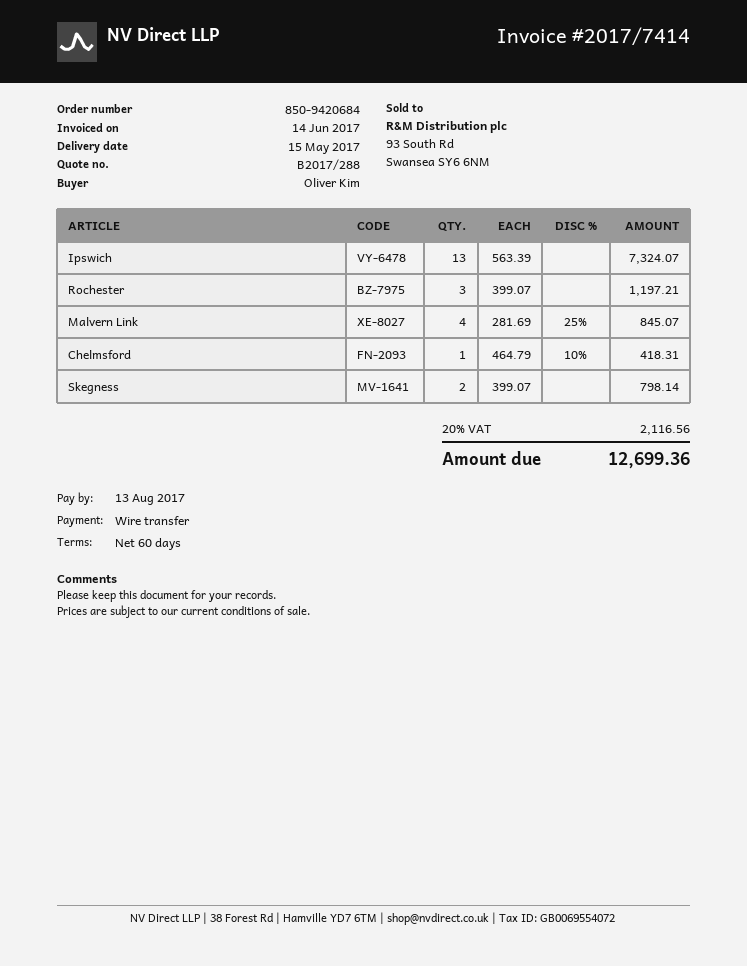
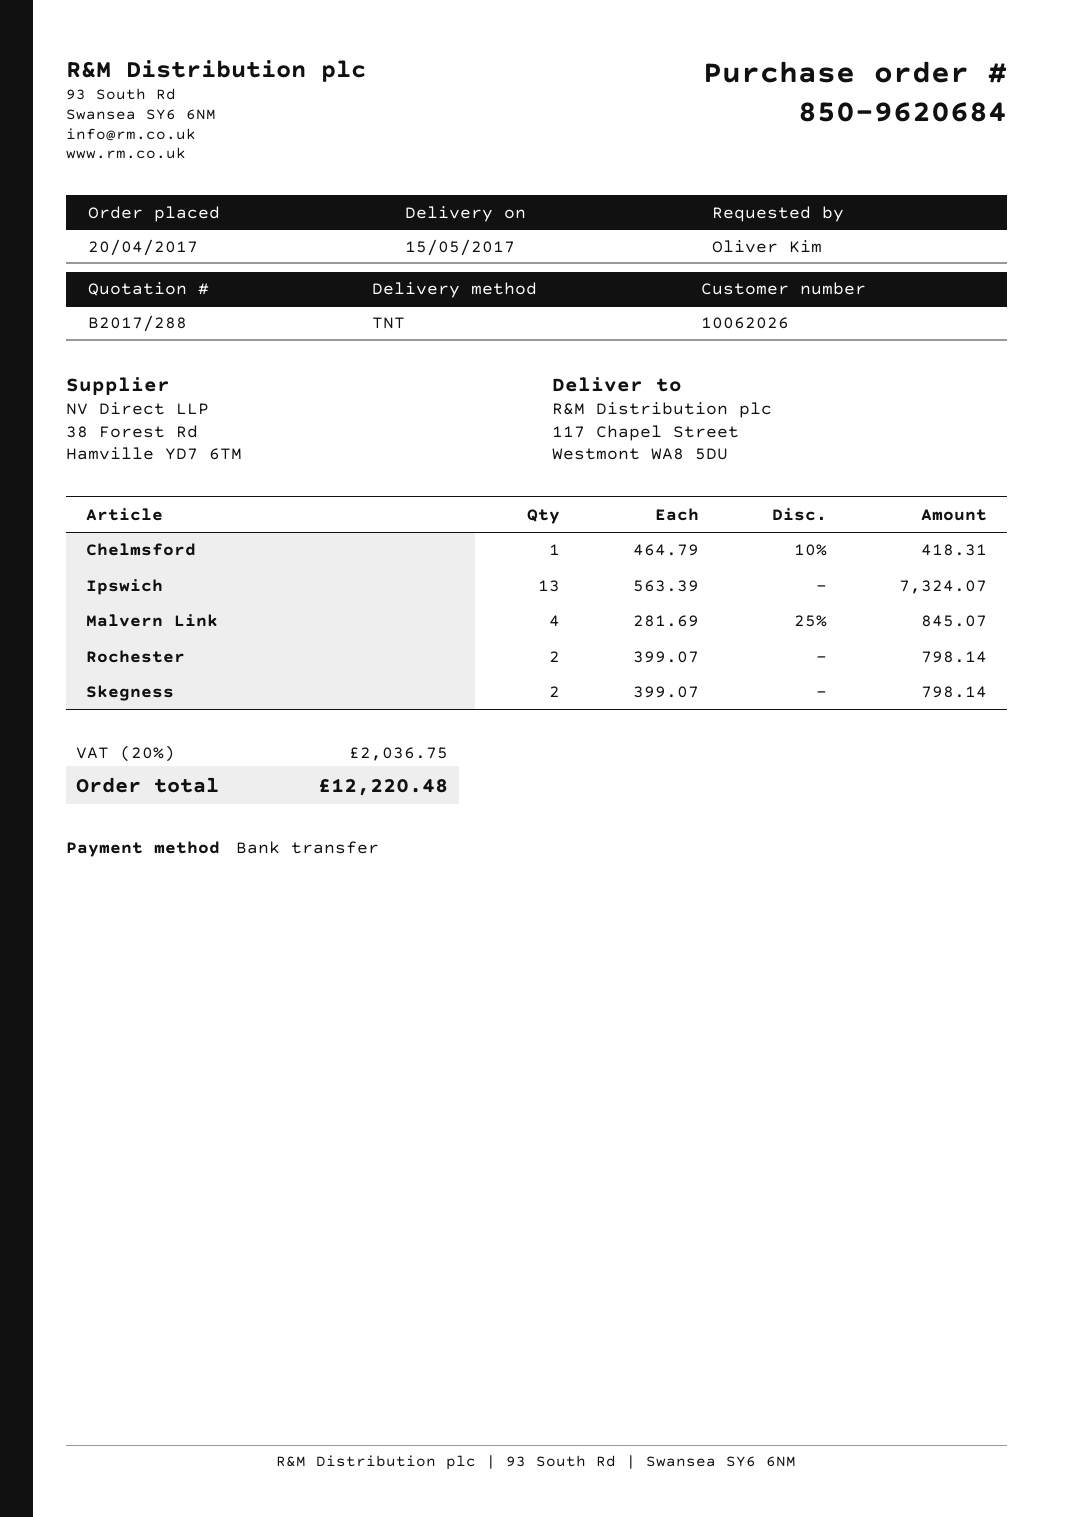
order number: 850-9420684 -> 850-9620684
Rochester: 3 x 399.07 = 1197.21 -> 2 x 399.07 = 798.14
tax: 20% = 2116.56 -> 20% = 2036.75
total: 12699.36 -> 12220.48

